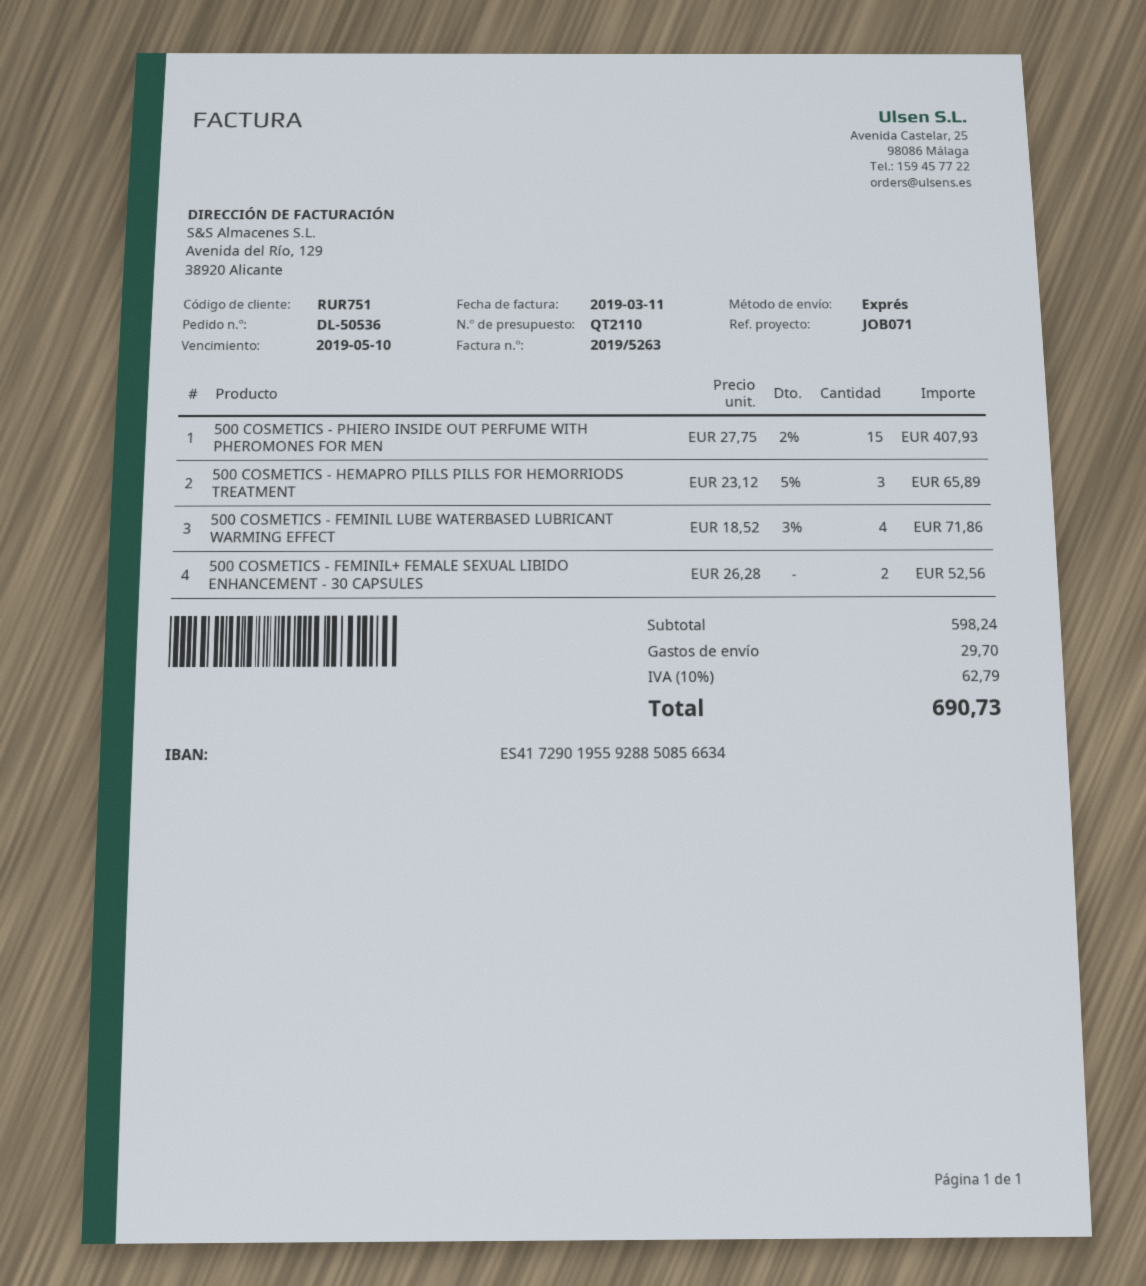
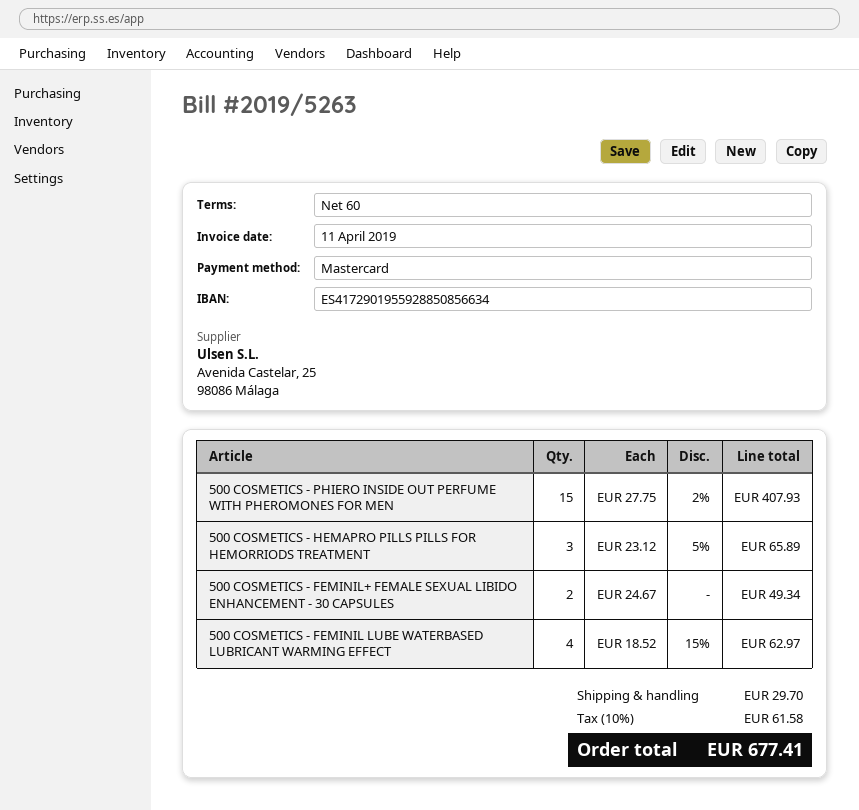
invoice date: 2019-03-11 -> 2019-04-11
500 COSMETICS - FEMINIL LUBE WATERBASED LUBRICANT WARMING EFFECT: 4 x 18.52 - 3% = 71.86 -> 4 x 18.52 - 15% = 62.97
500 COSMETICS - FEMINIL+ FEMALE SEXUAL LIBIDO ENHANCEMENT - 30 CAPSULES: 2 x 26.28 = 52.56 -> 2 x 24.67 = 49.34
tax: 10% = 62.79 -> 10% = 61.58
total: 690.73 -> 677.41

